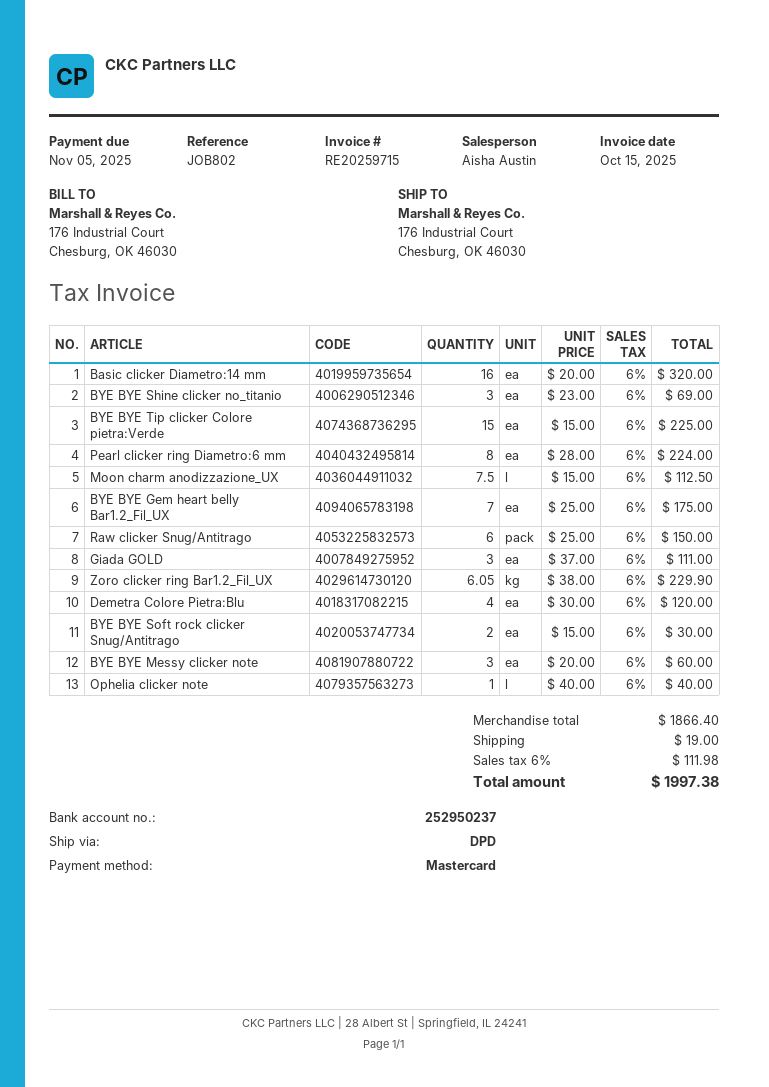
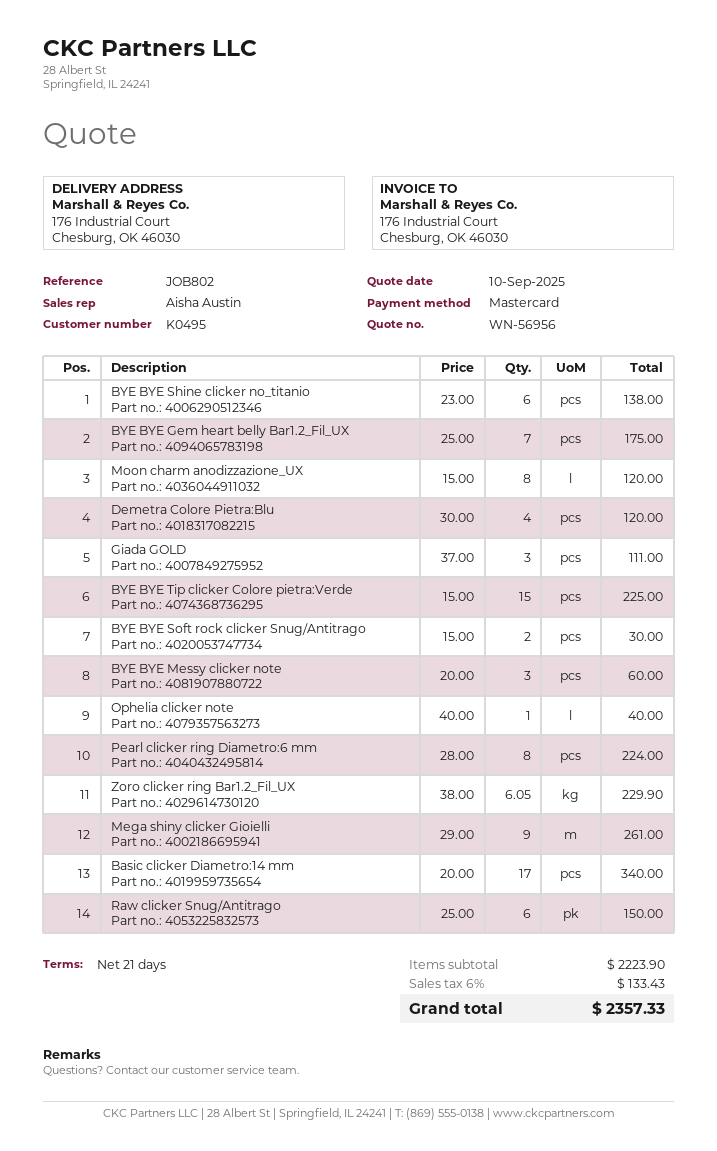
Basic clicker Diametro:14 mm: 16 x 20.00 = 320.00 -> 17 x 20.00 = 340.00
BYE BYE Shine clicker no_titanio: 3 x 23.00 = 69.00 -> 6 x 23.00 = 138.00
Moon charm anodizzazione_UX: 7.5 x 15.00 = 112.50 -> 8 x 15.00 = 120.00
Mega shiny clicker Gioielli: none -> 9 x 29.00 = 261.00
subtotal: 1866.40 -> 2223.90
shipping: 19.00 -> none
tax: 6% = 111.98 -> 6% = 133.43
total: 1997.38 -> 2357.33

